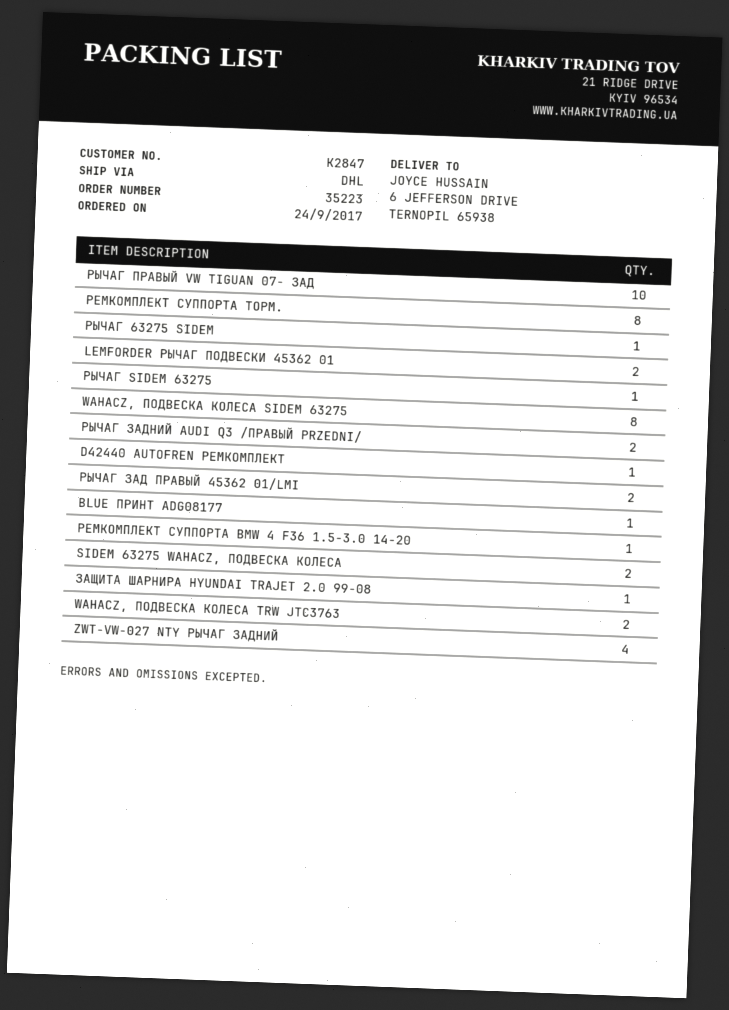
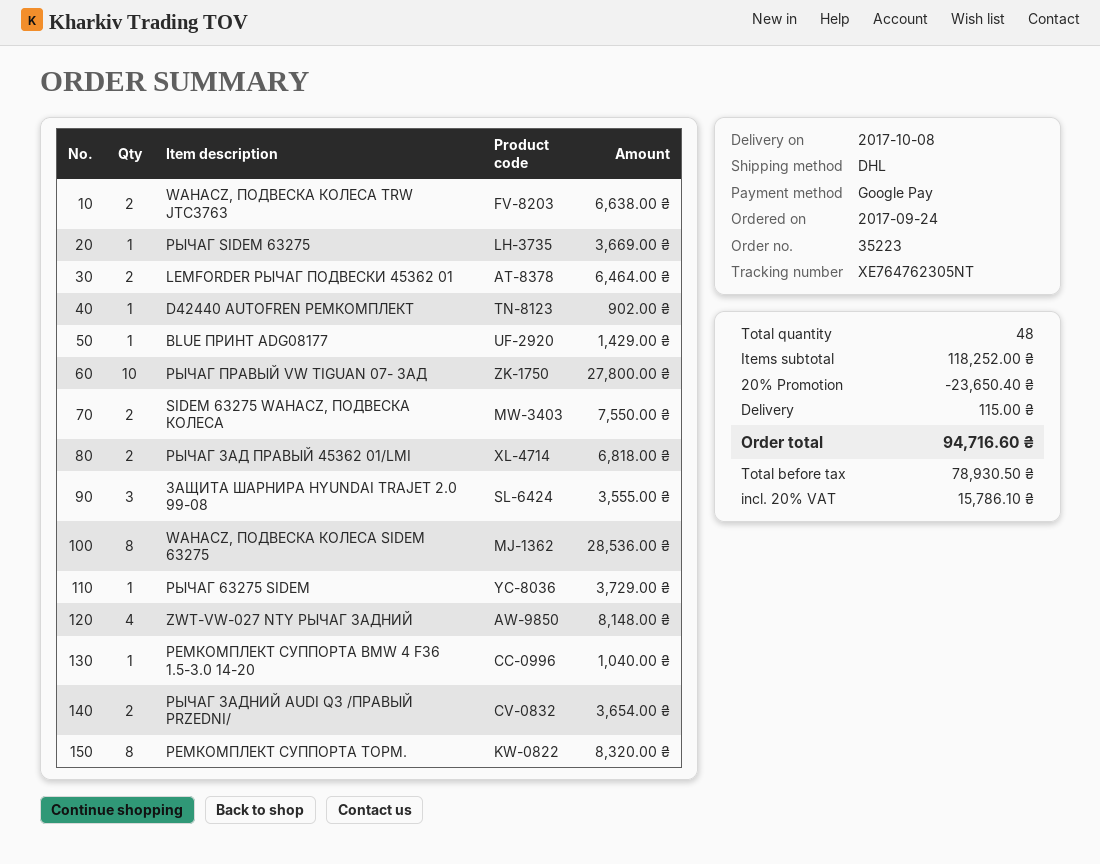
ЗАЩИТА ШАРНИРА HYUNDAI TRAJET 2.0 99-08: 1 -> 3

